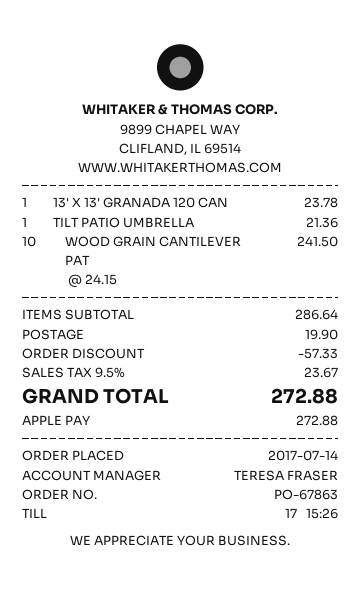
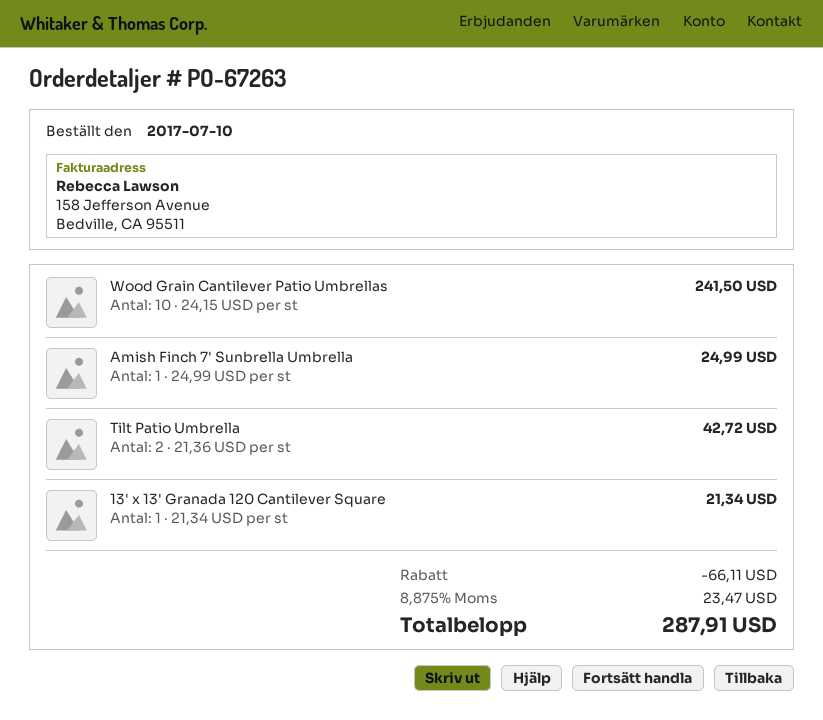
order number: PO-67863 -> PO-67263
order date: 2017-07-14 -> 2017-07-10
13' X 13' GRANADA 120 CAN: 1 x 23.78 = 23.78 -> 1 x 21.34 = 21.34
TILT PATIO UMBRELLA: 1 x 21.36 = 21.36 -> 2 x 21.36 = 42.72
Amish Finch 7' Sunbrella Umbrella: none -> 1 x 24.99 = 24.99
discount: 57.33 -> 66.11
shipping: 19.90 -> none
tax: 9.5% = 23.67 -> 8.875% = 23.47
total: 272.88 -> 287.91

